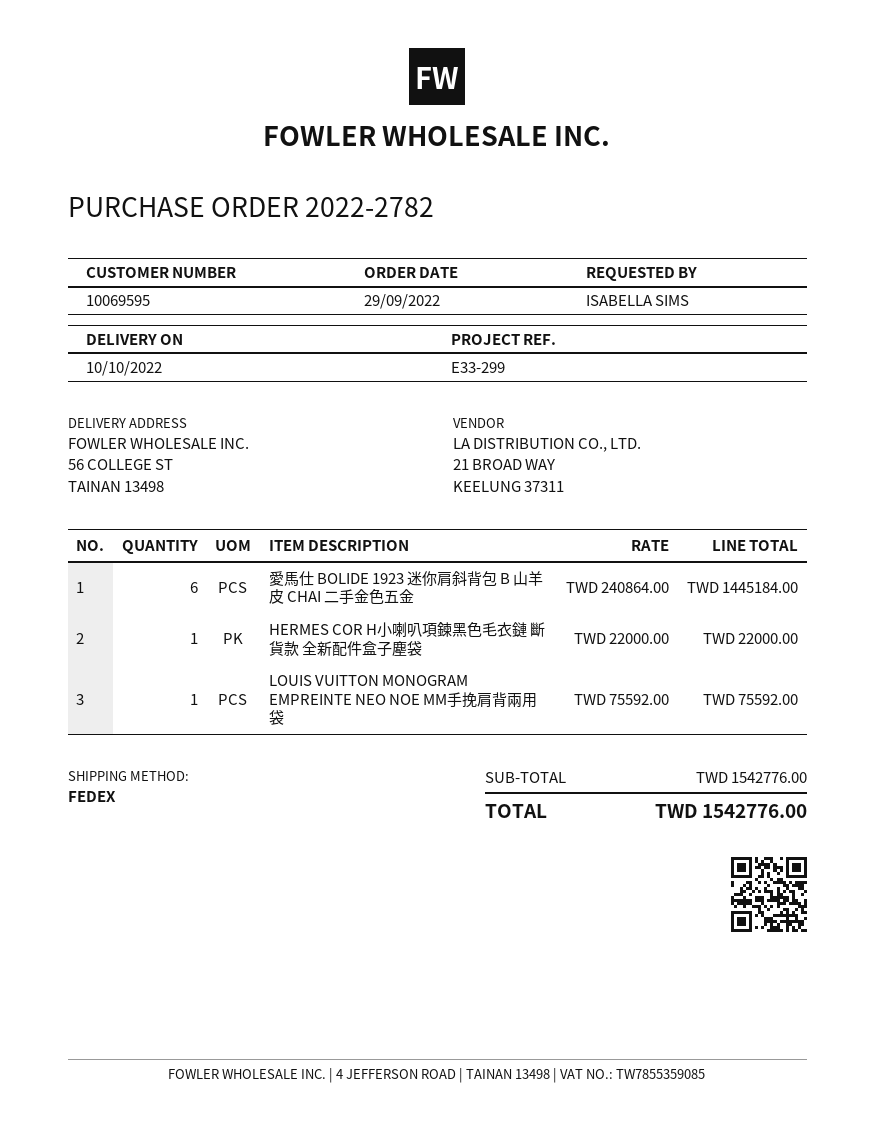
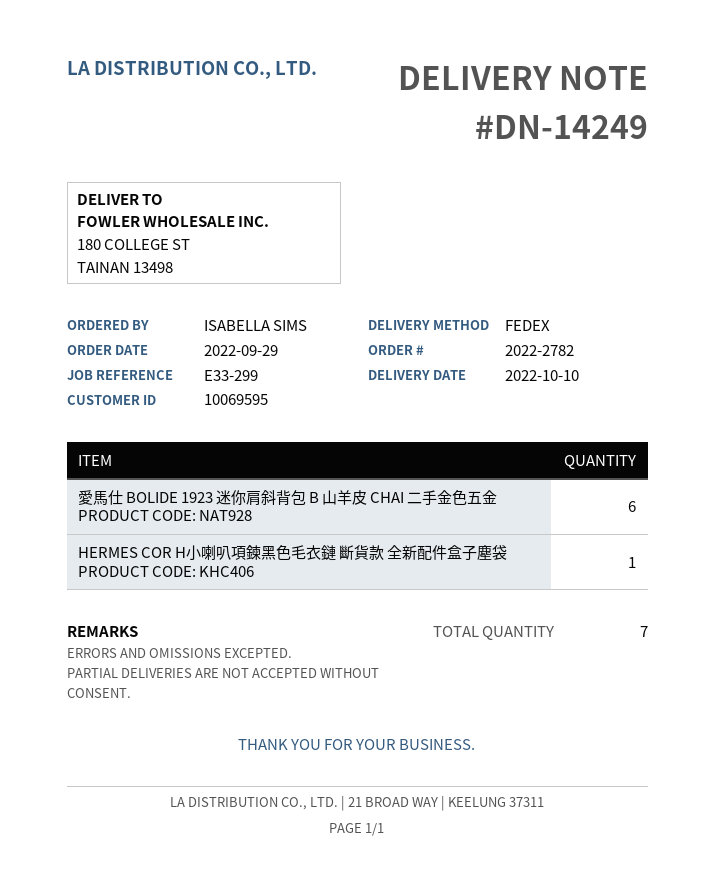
ship to: 56 COLLEGE ST, TAINAN 13498 -> 180 COLLEGE ST, TAINAN 13498
LOUIS VUITTON MONOGRAM EMPREINTE NEO NOE MM手挽肩背兩用袋: 1 -> none

